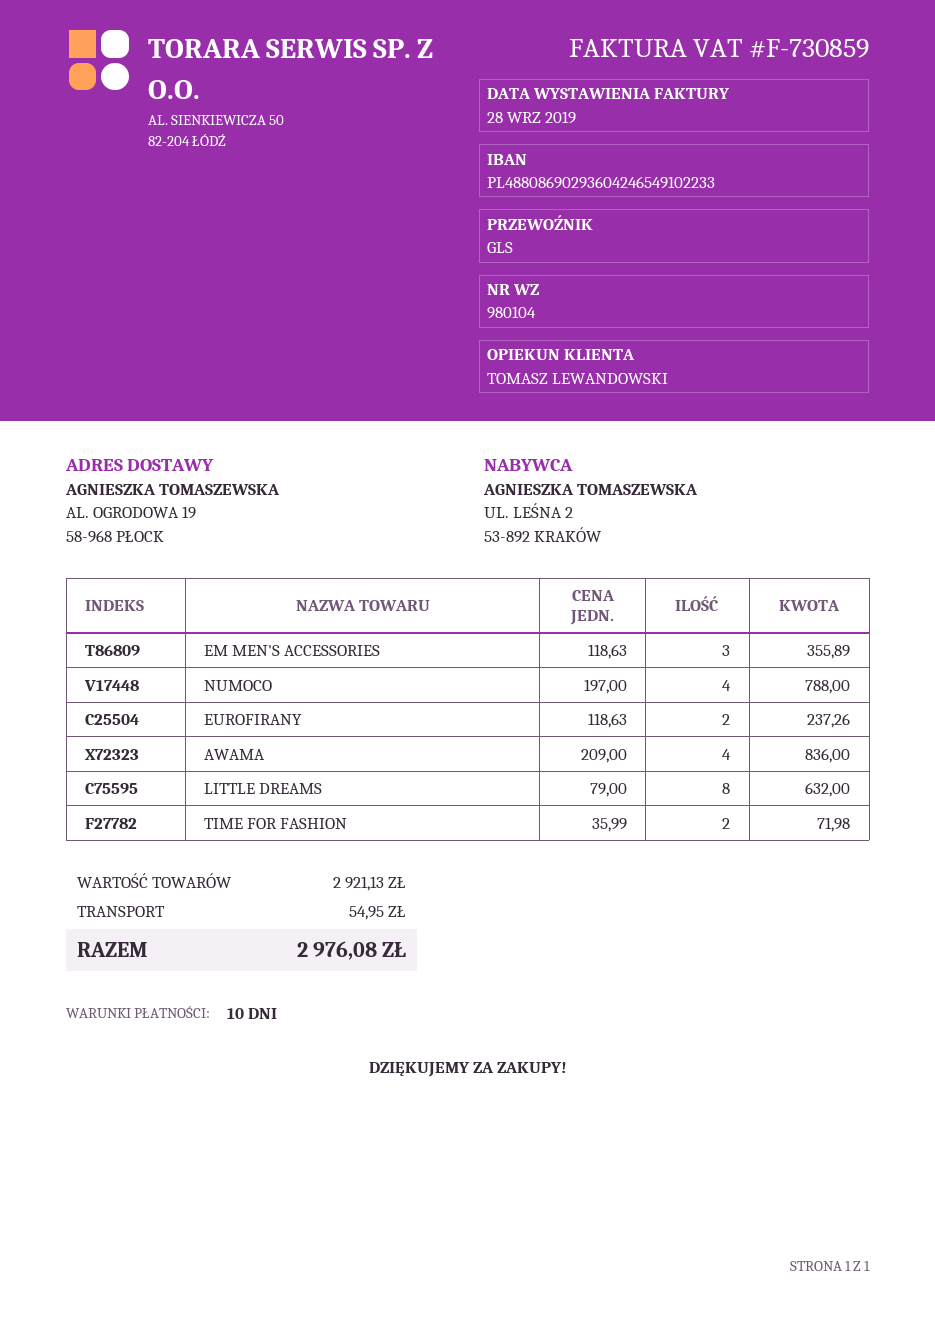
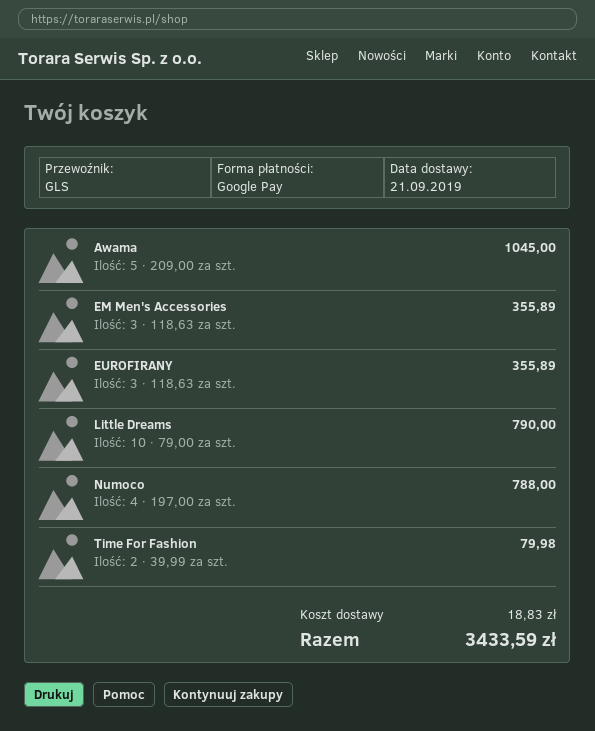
EUROFIRANY: 2 x 118.63 = 237.26 -> 3 x 118.63 = 355.89
AWAMA: 4 x 209.00 = 836.00 -> 5 x 209.00 = 1045.00
LITTLE DREAMS: 8 x 79.00 = 632.00 -> 10 x 79.00 = 790.00
TIME FOR FASHION: 2 x 35.99 = 71.98 -> 2 x 39.99 = 79.98
shipping: 54.95 -> 18.83
total: 2976.08 -> 3433.59

